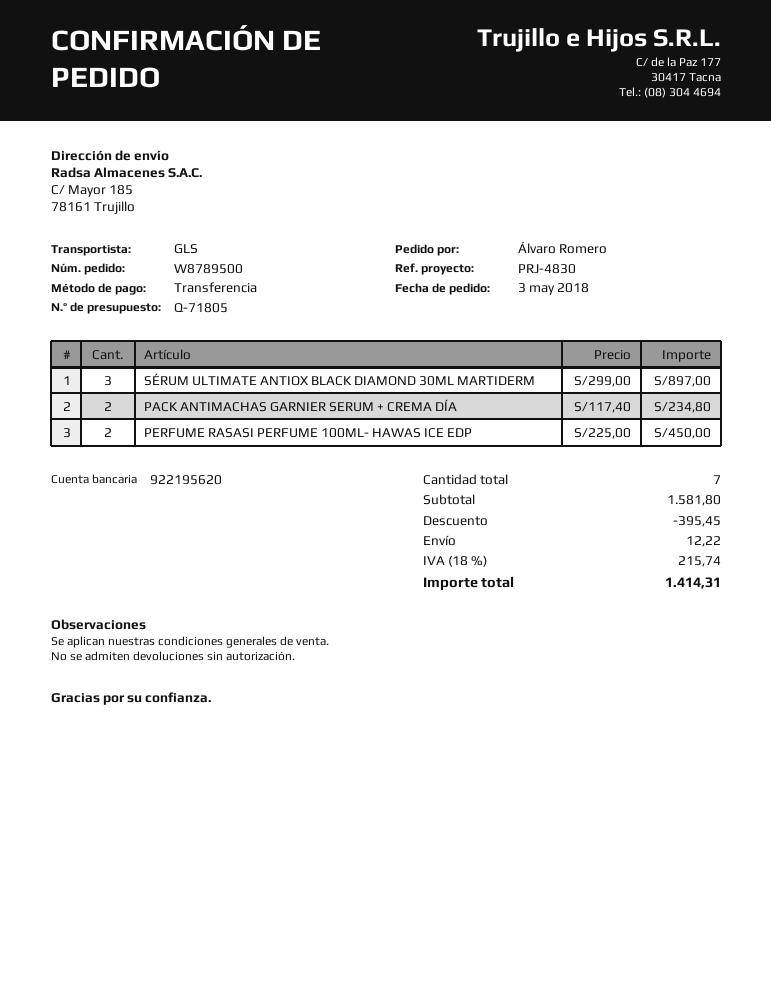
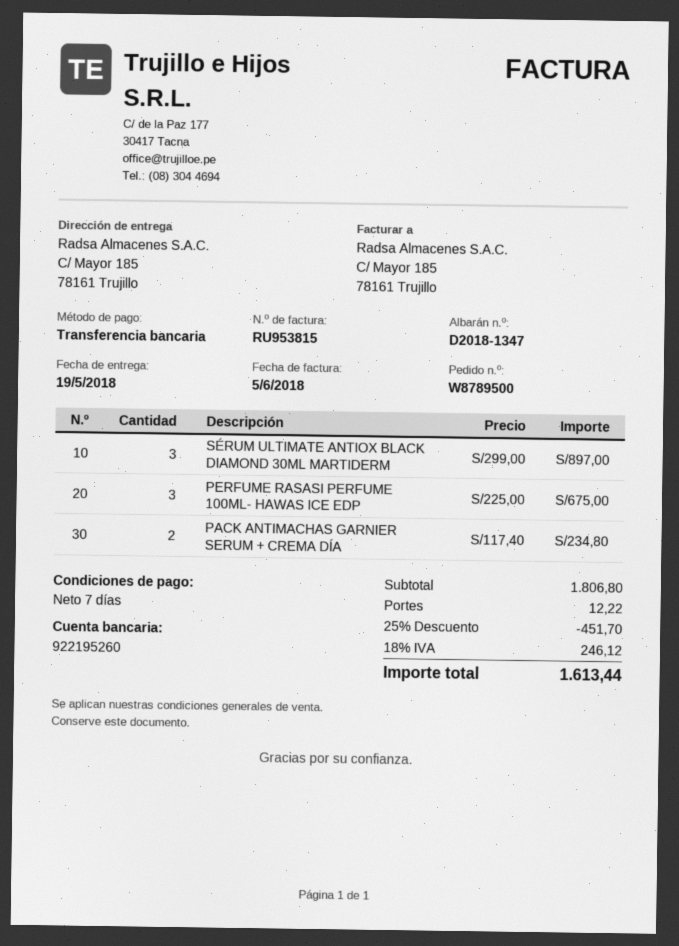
bank account: 922195620 -> 922195260
PERFUME RASASI PERFUME 100ML- HAWAS ICE EDP: 2 x 225.00 = 450.00 -> 3 x 225.00 = 675.00
subtotal: 1581.80 -> 1806.80
discount: 395.45 -> 451.70
tax: 18% = 215.74 -> 18% = 246.12
total: 1414.31 -> 1613.44

